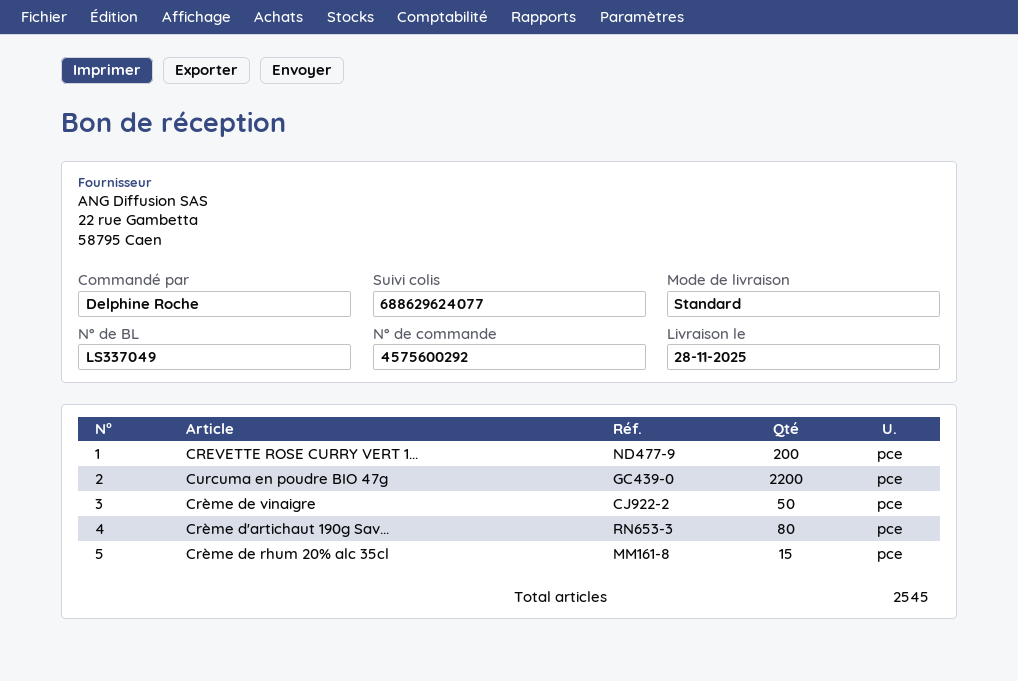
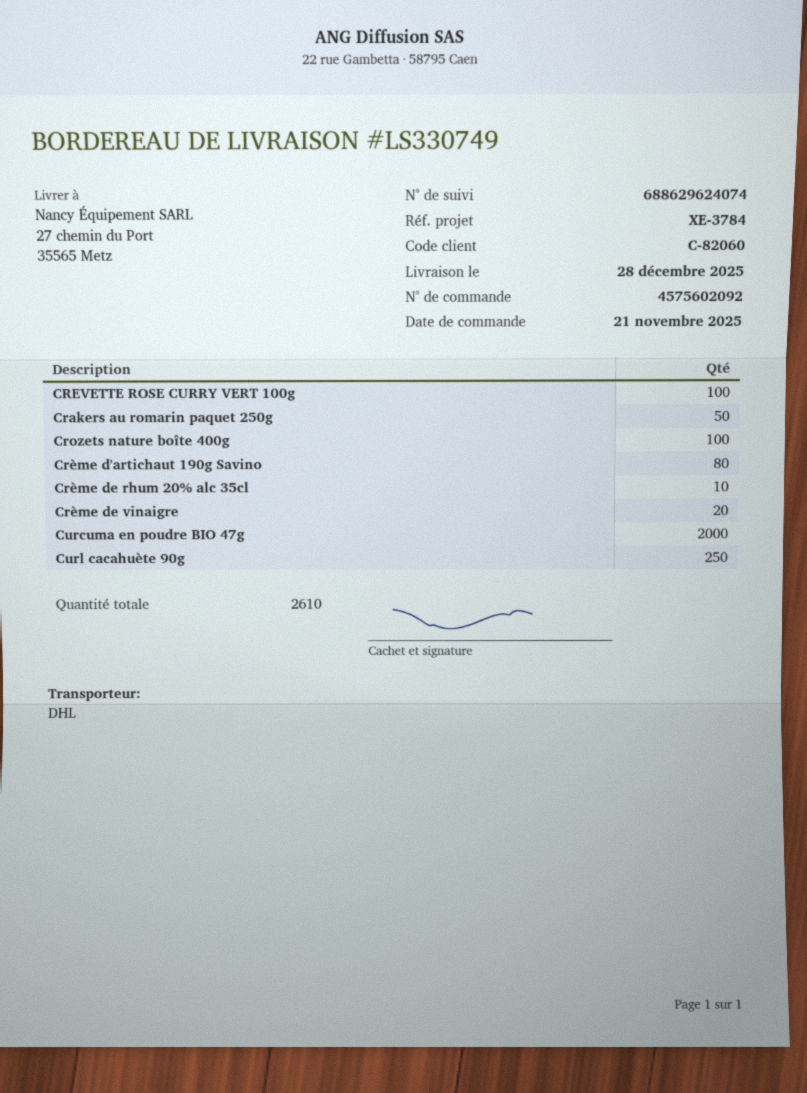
order number: 4575600292 -> 4575602092
delivery note number: LS337049 -> LS330749
delivery date: 2025-11-28 -> 2025-12-28
shipping method: standard -> DHL
tracking number: 688629624077 -> 688629624074
CREVETTE ROSE CURRY VERT 1...: 200 -> 100
Curcuma en poudre BIO 47g: 2200 -> 2000
Crème de vinaigre: 50 -> 20
Crème de rhum 20% alc 35cl: 15 -> 10
Crakers au romarin paquet 250g: none -> 50
Crozets nature boîte 400g: none -> 100
Curl cacahuète 90g: none -> 250
total quantity: 2545 -> 2610

